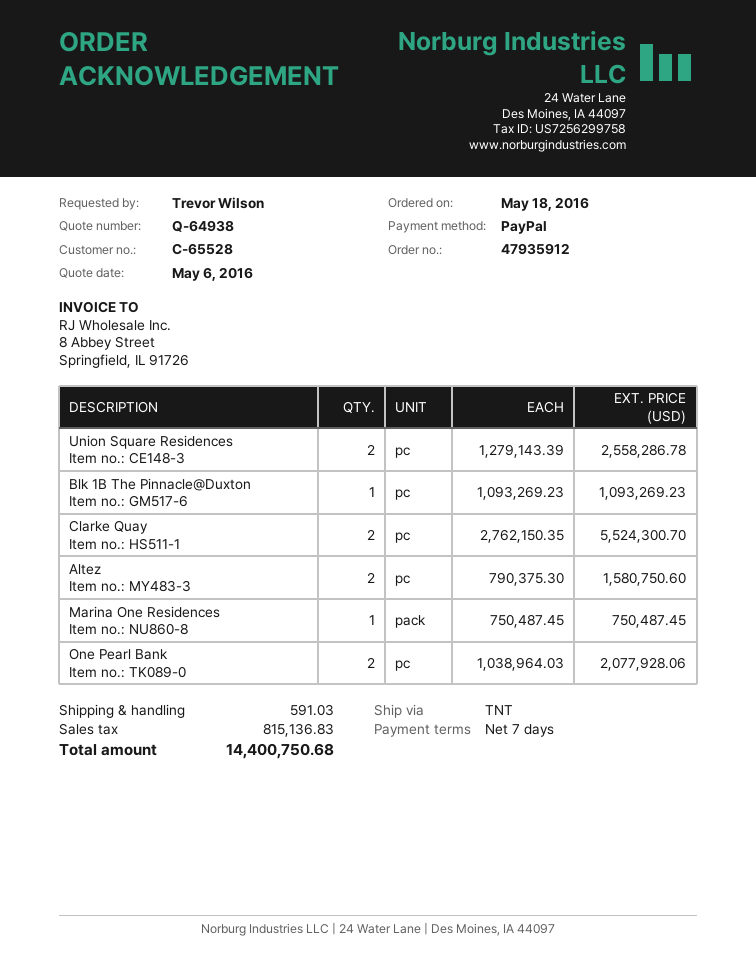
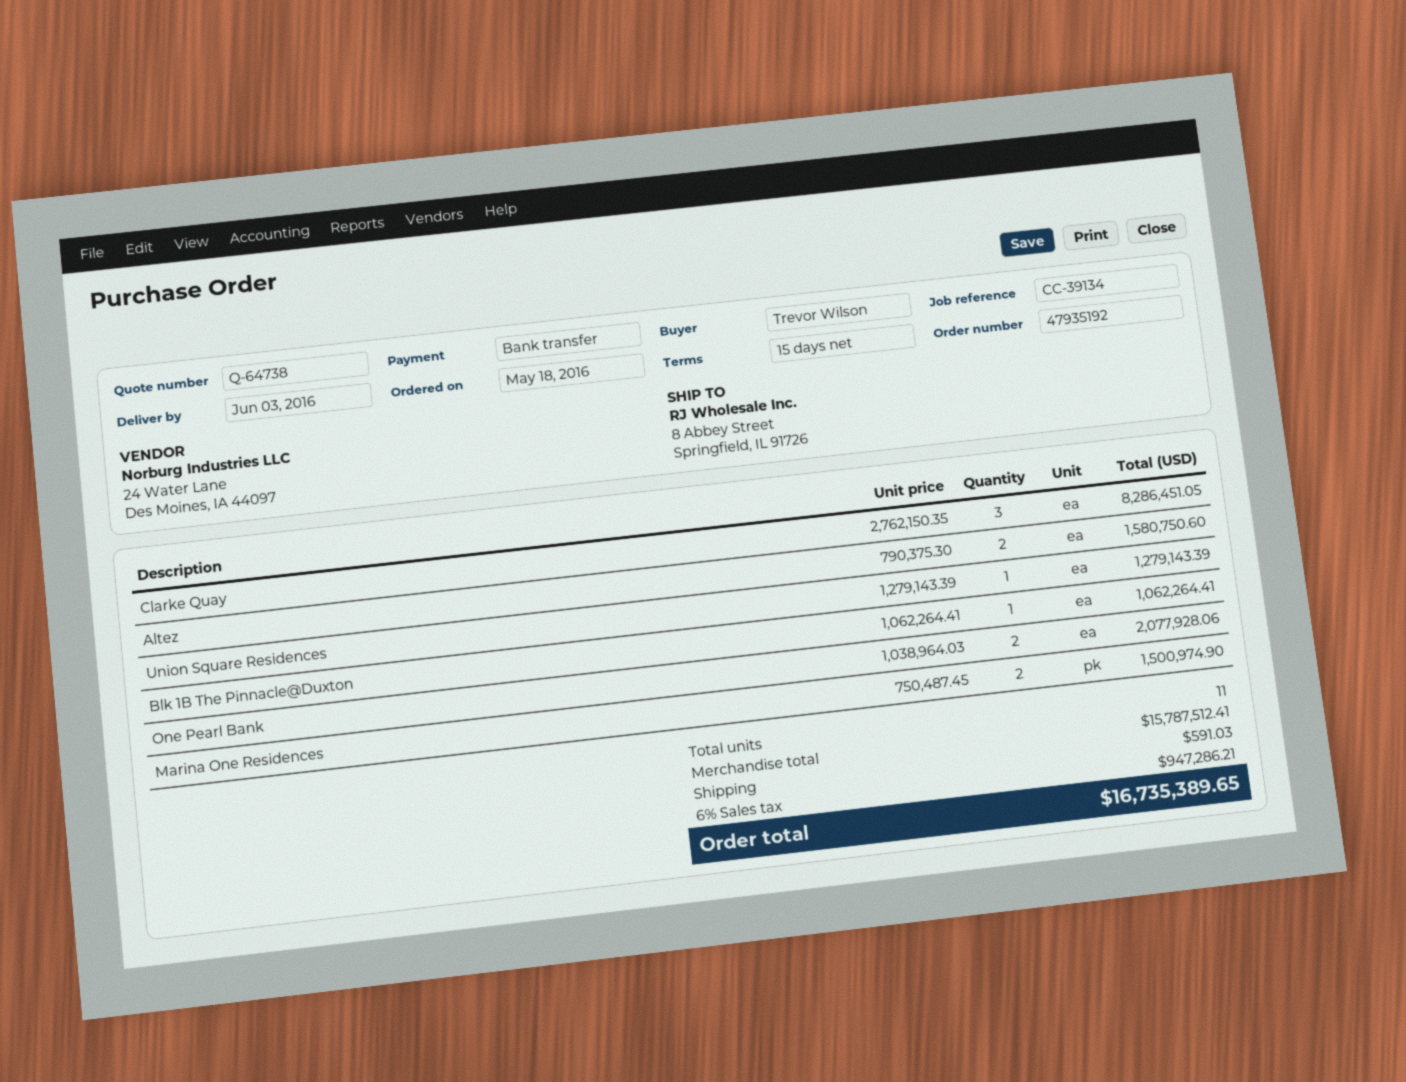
quote number: Q-64938 -> Q-64738
order number: 47935912 -> 47935192
payment terms: 7 days -> 15 days
payment method: PayPal -> bank transfer
Union Square Residences: 2 x 1279143.39 = 2558286.78 -> 1 x 1279143.39 = 1279143.39
Blk 1B The Pinnacle@Duxton: 1 x 1093269.23 = 1093269.23 -> 1 x 1062264.41 = 1062264.41
Clarke Quay: 2 x 2762150.35 = 5524300.70 -> 3 x 2762150.35 = 8286451.05
Marina One Residences: 1 x 750487.45 = 750487.45 -> 2 x 750487.45 = 1500974.90
tax: 815136.83 -> 947286.21
total: 14400750.68 -> 16735389.65

